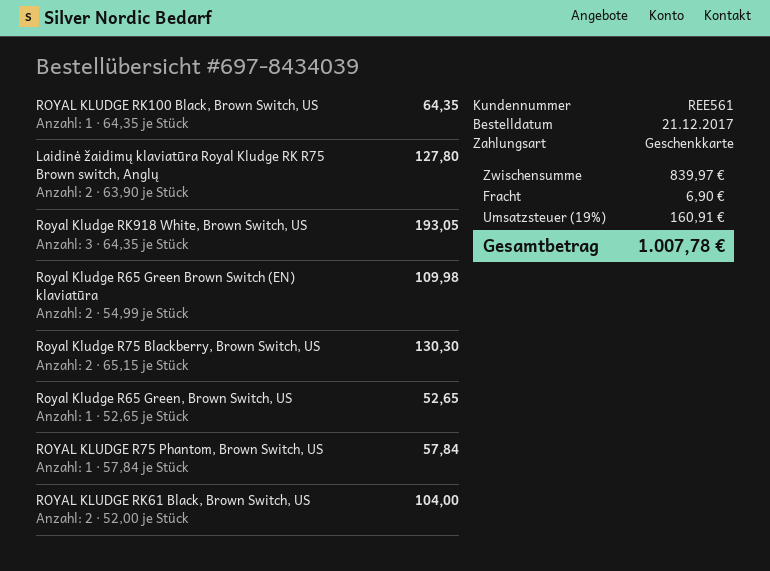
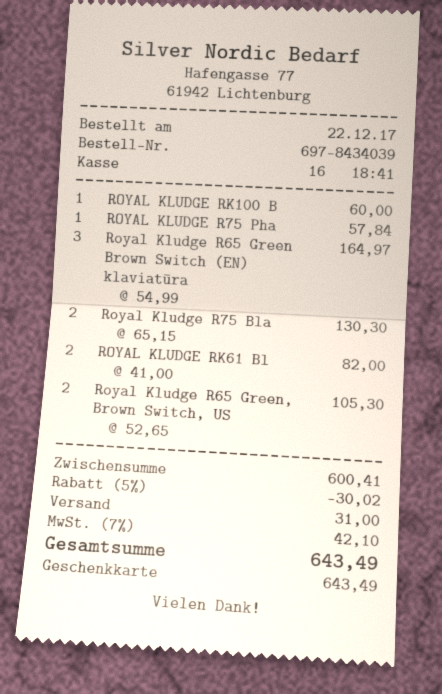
order date: 2017-12-21 -> 2017-12-22
ROYAL KLUDGE RK100 Black, Brown Switch, US: 1 x 64.35 = 64.35 -> 1 x 60.00 = 60.00
Laidinė žaidimų klaviatūra Royal Kludge RK R75 Brown switch, Anglų: 2 x 63.90 = 127.80 -> none
Royal Kludge RK918 White, Brown Switch, US: 3 x 64.35 = 193.05 -> none
Royal Kludge R65 Green Brown Switch (EN) klaviatūra: 2 x 54.99 = 109.98 -> 3 x 54.99 = 164.97
Royal Kludge R65 Green, Brown Switch, US: 1 x 52.65 = 52.65 -> 2 x 52.65 = 105.30
ROYAL KLUDGE RK61 Black, Brown Switch, US: 2 x 52.00 = 104.00 -> 2 x 41.00 = 82.00
subtotal: 839.97 -> 600.41
discount: none -> 5% = 30.02
shipping: 6.90 -> 31.00
tax: 19% = 160.91 -> 7% = 42.10
total: 1007.78 -> 643.49

